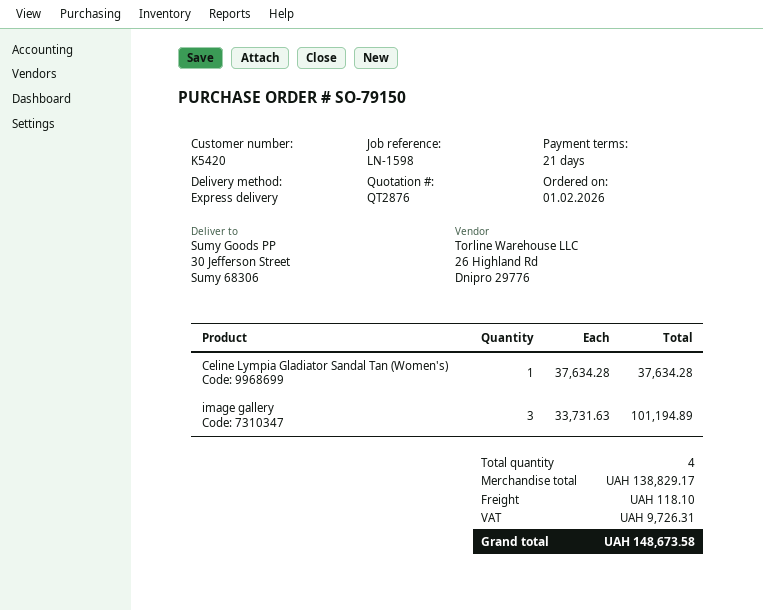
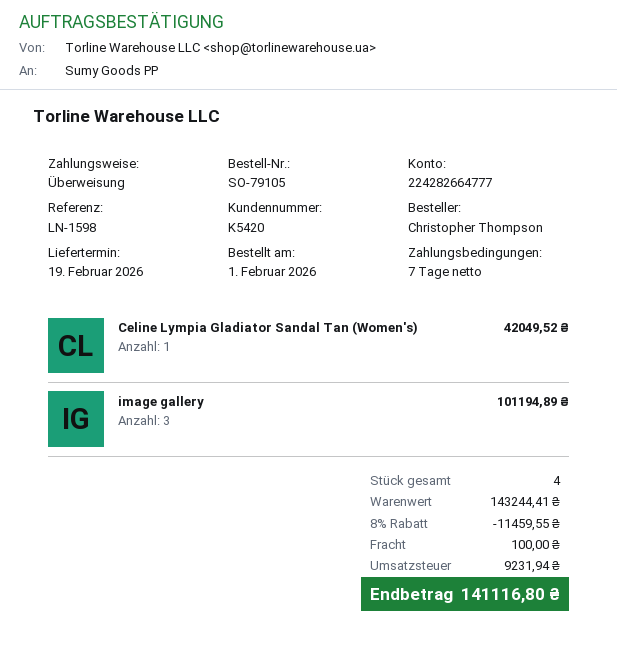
order number: SO-79150 -> SO-79105
payment terms: 21 days -> 7 days
Celine Lympia Gladiator Sandal Tan (Women's): 1 for 37634.28 -> 1 for 42049.52
subtotal: 138829.17 -> 143244.41
discount: none -> 8% = 11459.55
shipping: 118.10 -> 100.00
tax: 9726.31 -> 9231.94
total: 148673.58 -> 141116.80

